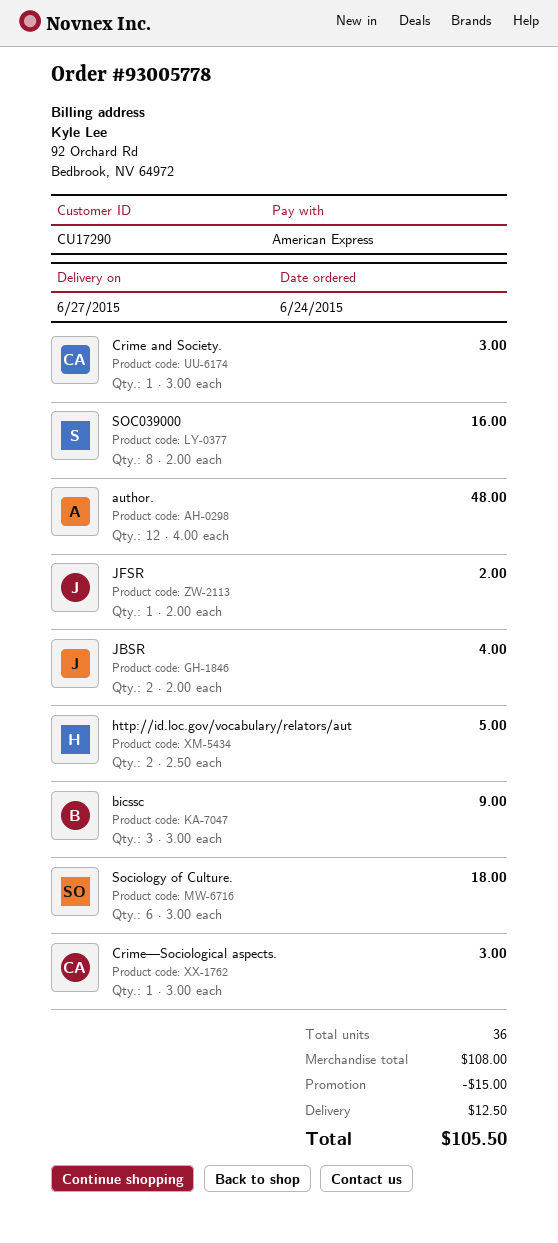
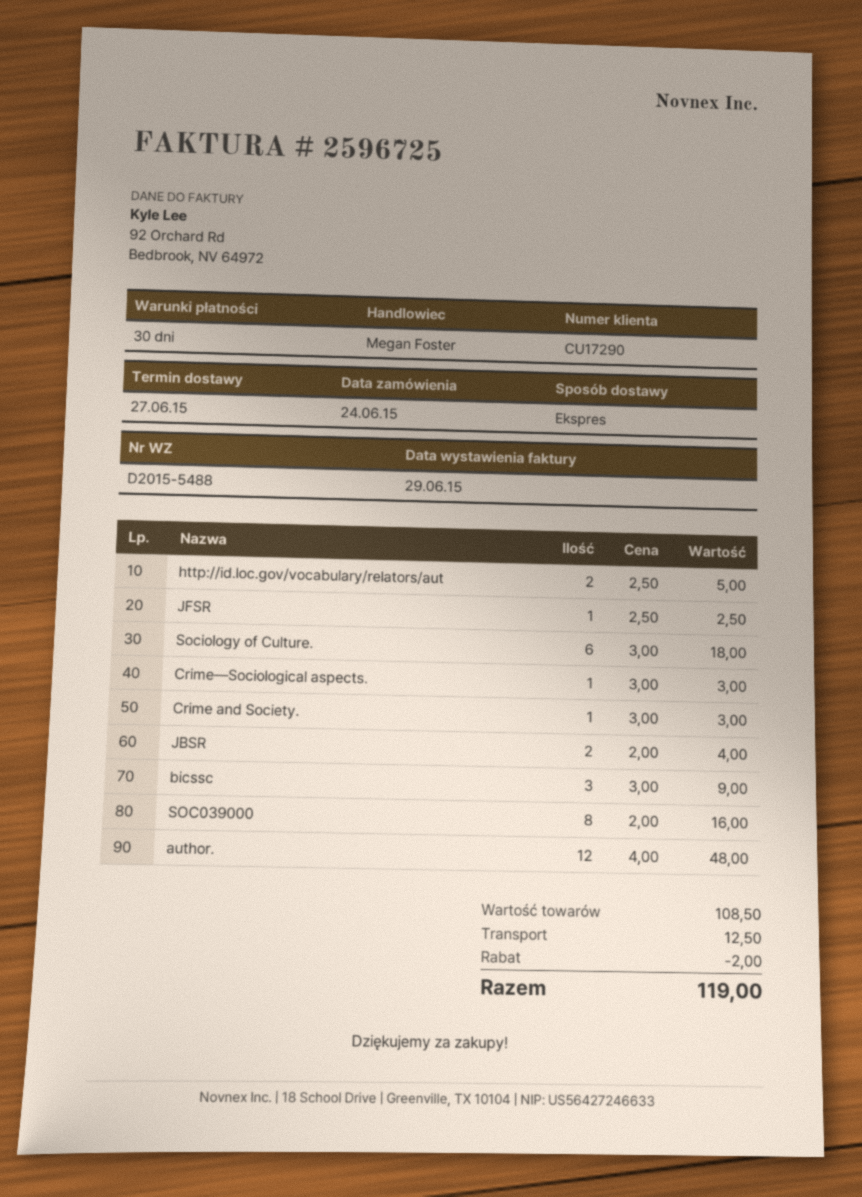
JFSR: 1 x 2.00 = 2.00 -> 1 x 2.50 = 2.50
subtotal: 108.00 -> 108.50
discount: 15.00 -> 2.00
total: 105.50 -> 119.00

